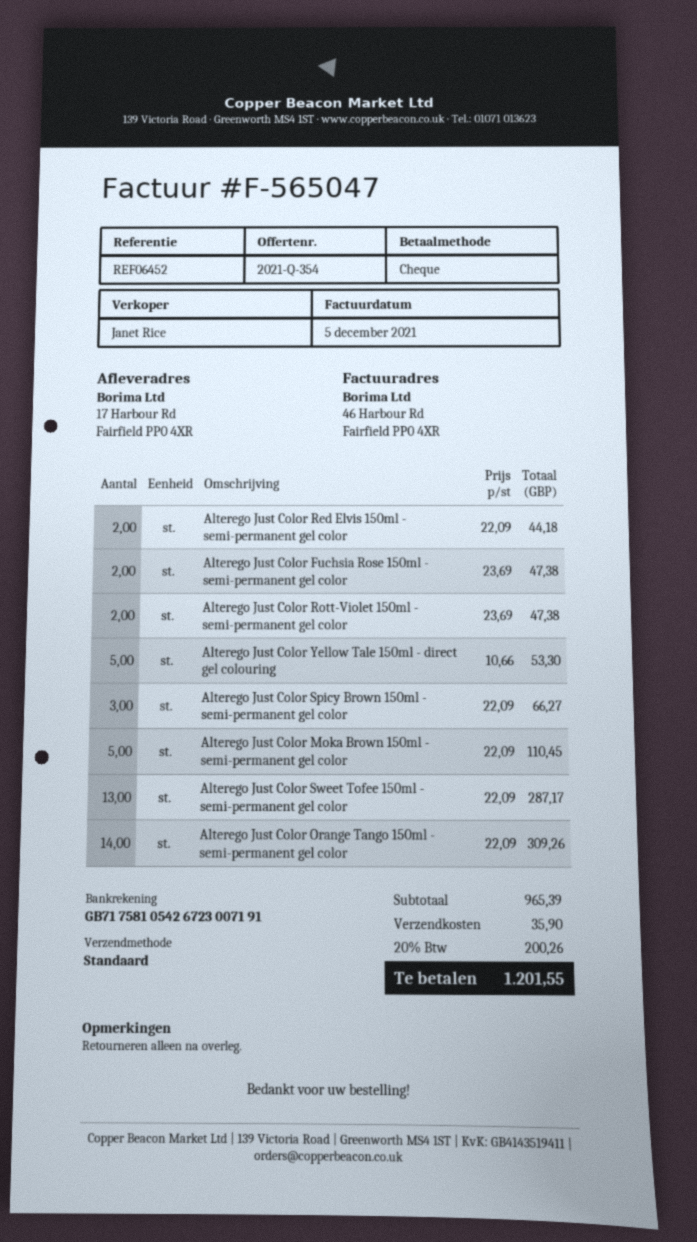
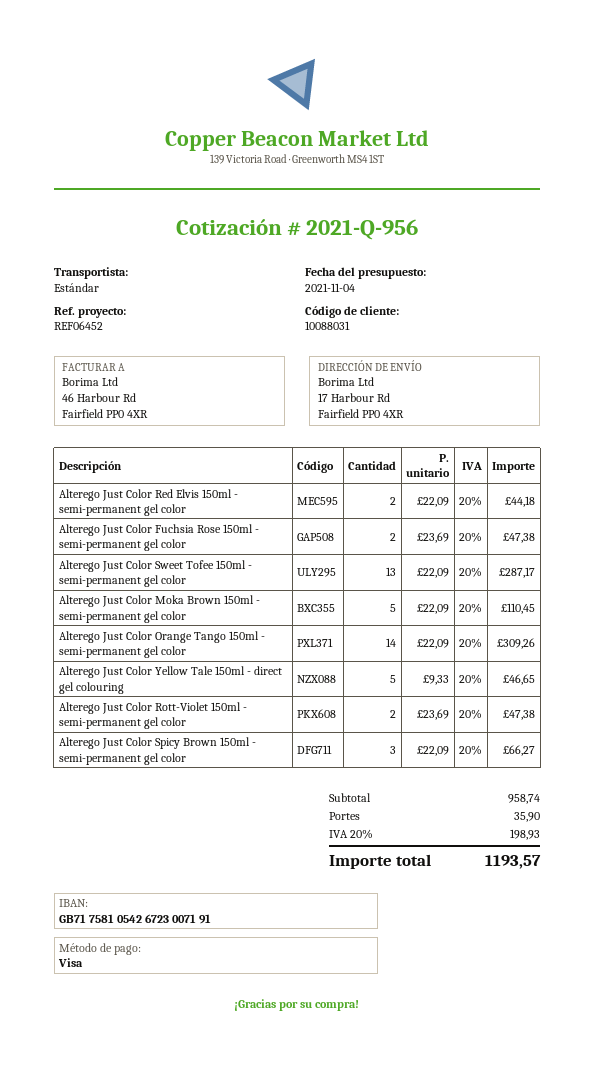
quote number: 2021-Q-354 -> 2021-Q-956
payment method: cheque -> Visa
Alterego Just Color Yellow Tale 150ml - direct gel colouring: 5 x 10.66 = 53.30 -> 5 x 9.33 = 46.65
subtotal: 965.39 -> 958.74
tax: 20% = 200.26 -> 20% = 198.93
total: 1201.55 -> 1193.57

